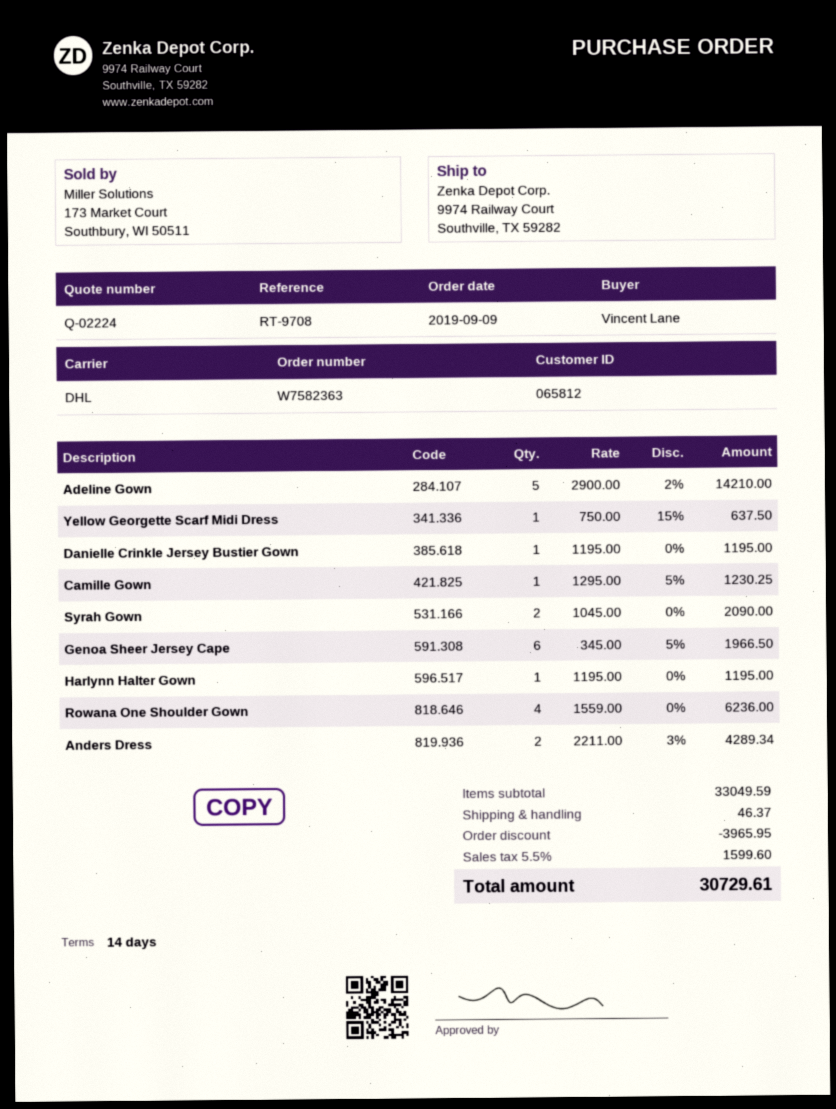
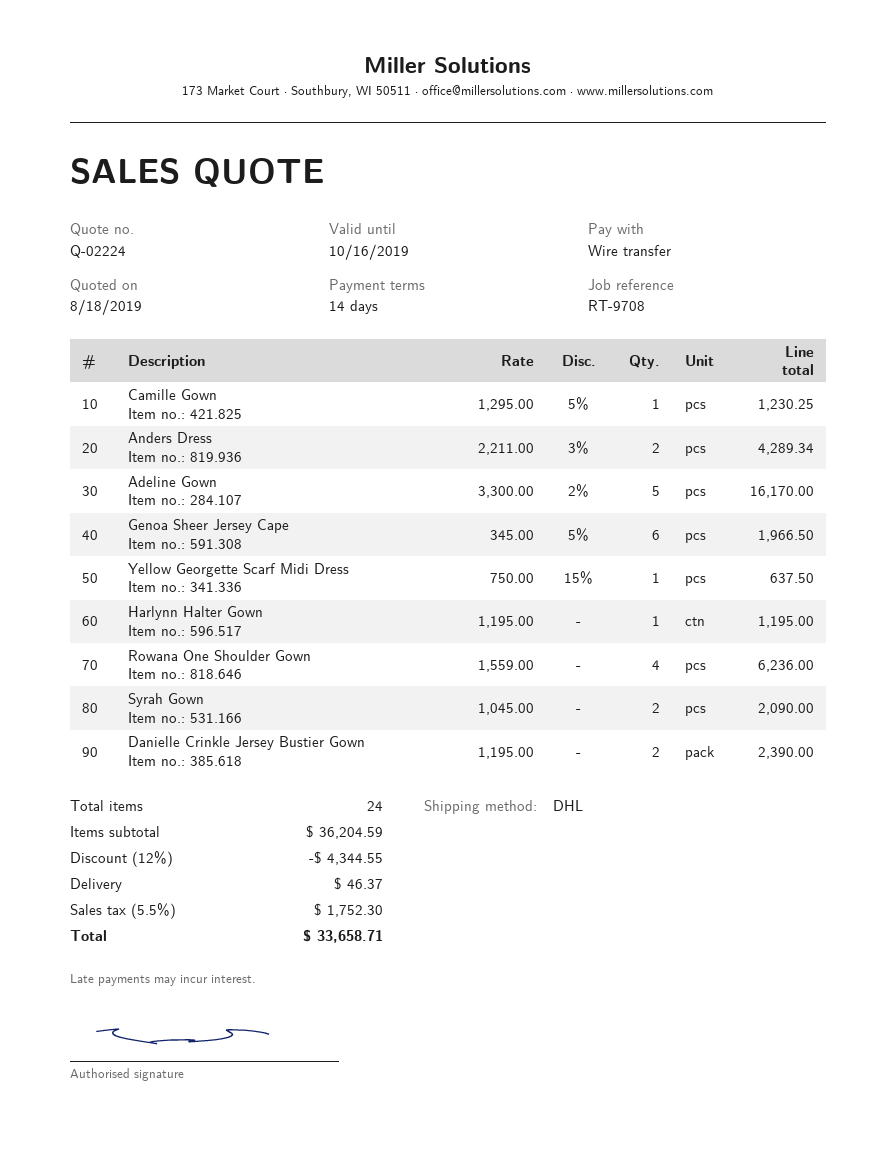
Adeline Gown: 5 x 2900.00 - 2% = 14210.00 -> 5 x 3300.00 - 2% = 16170.00
Danielle Crinkle Jersey Bustier Gown: 1 x 1195.00 = 1195.00 -> 2 x 1195.00 = 2390.00
subtotal: 33049.59 -> 36204.59
discount: 3965.95 -> 4344.55
tax: 5.5% = 1599.60 -> 5.5% = 1752.30
total: 30729.61 -> 33658.71

